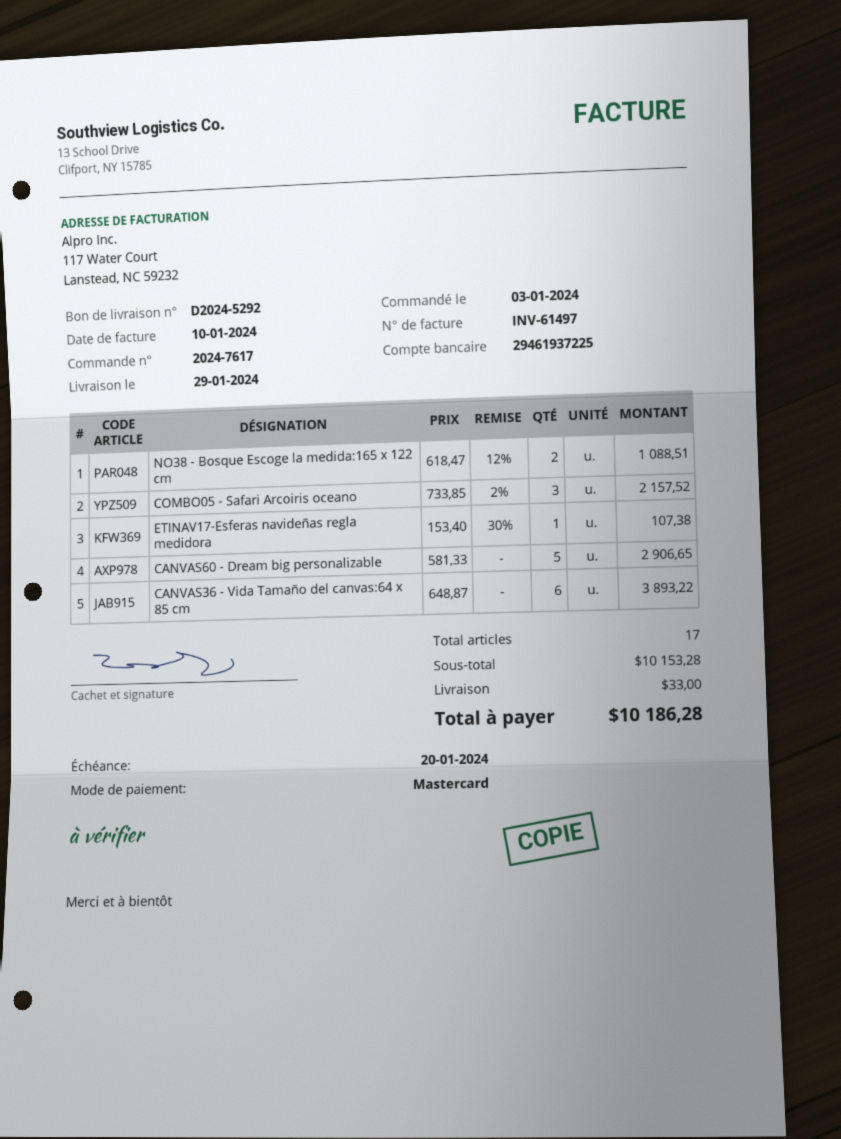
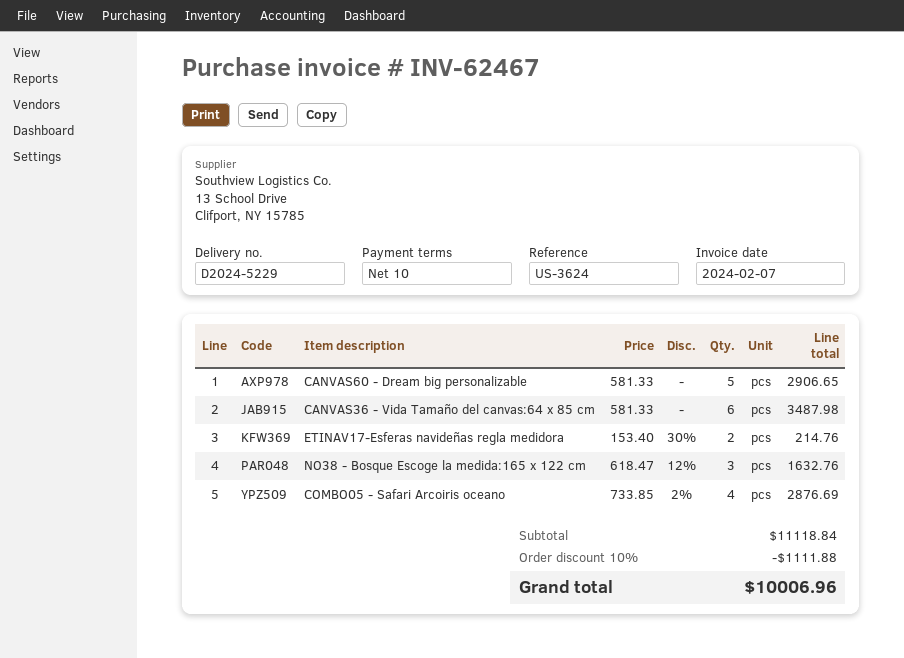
delivery note number: D2024-5292 -> D2024-5229
invoice number: INV-61497 -> INV-62467
invoice date: 2024-01-10 -> 2024-02-07
NO38 - Bosque Escoge la medida:165 x 122 cm: 2 x 618.47 - 12% = 1088.51 -> 3 x 618.47 - 12% = 1632.76
COMBO05 - Safari Arcoiris oceano: 3 x 733.85 - 2% = 2157.52 -> 4 x 733.85 - 2% = 2876.69
ETINAV17-Esferas navideñas regla medidora: 1 x 153.40 - 30% = 107.38 -> 2 x 153.40 - 30% = 214.76
CANVAS36 - Vida Tamaño del canvas:64 x 85 cm: 6 x 648.87 = 3893.22 -> 6 x 581.33 = 3487.98
subtotal: 10153.28 -> 11118.84
discount: none -> 10% = 1111.88
shipping: 33.00 -> none
total: 10186.28 -> 10006.96

